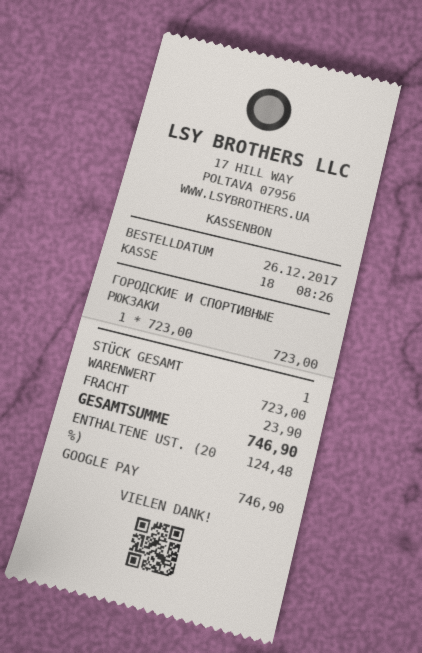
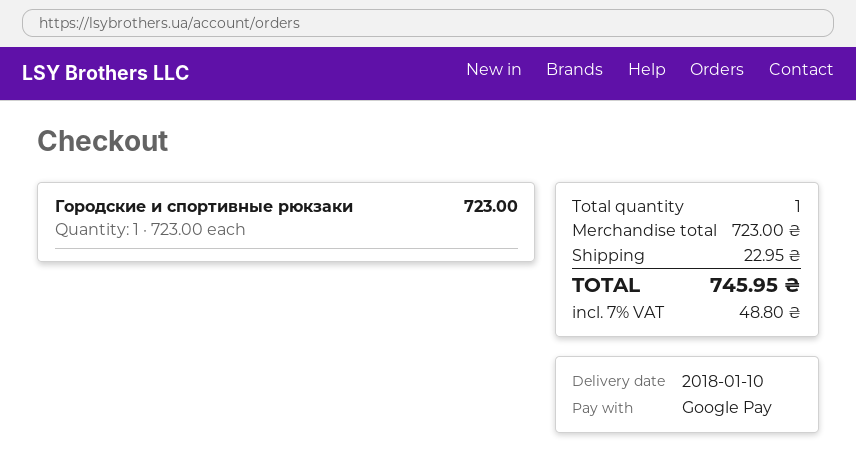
shipping: 23.90 -> 22.95
tax: 20% = 124.48 -> 7% = 48.80
total: 746.90 -> 745.95

